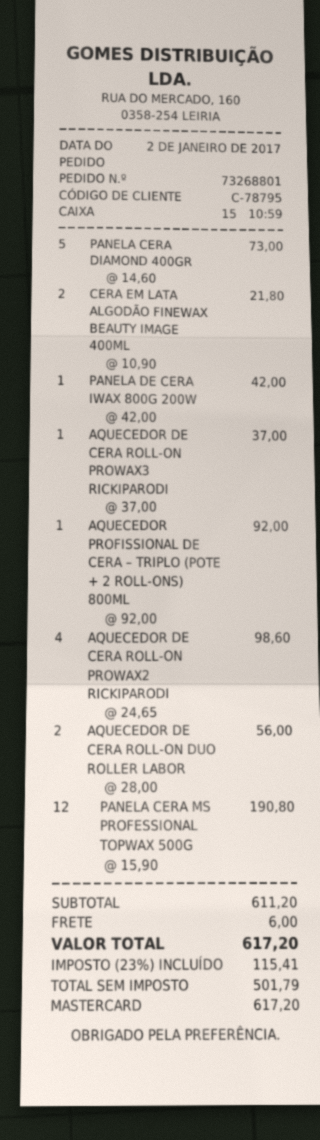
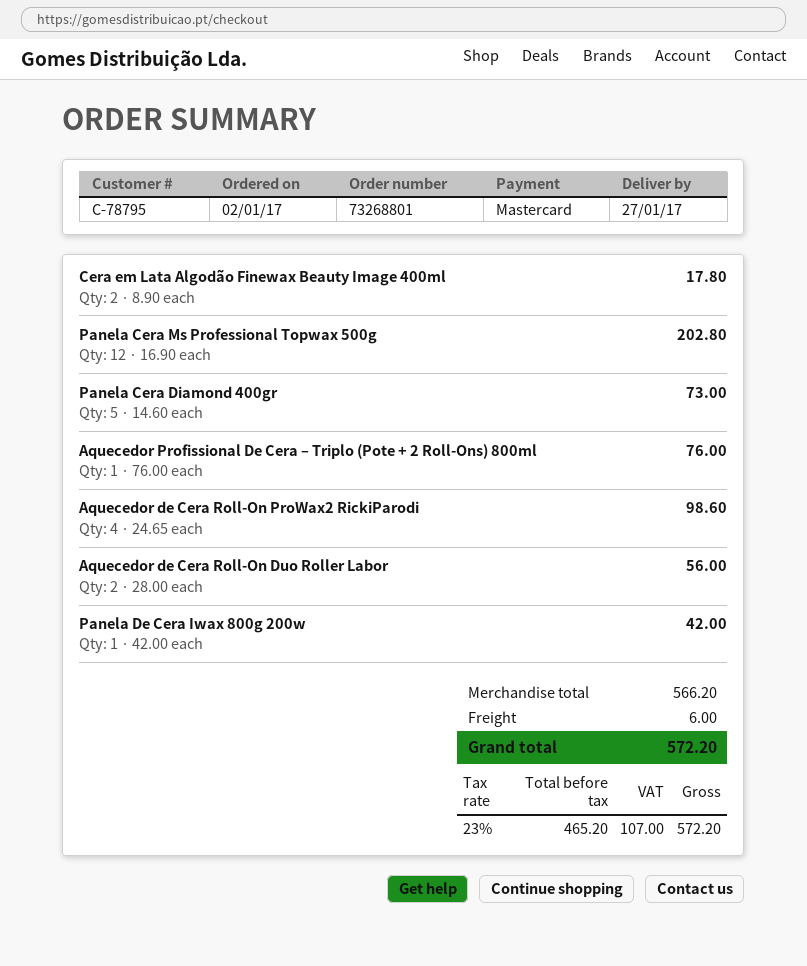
CERA EM LATA ALGODÃO FINEWAX BEAUTY IMAGE 400ML: 2 x 10.90 = 21.80 -> 2 x 8.90 = 17.80
AQUECEDOR DE CERA ROLL-ON PROWAX3 RICKIPARODI: 1 x 37.00 = 37.00 -> none
AQUECEDOR PROFISSIONAL DE CERA – TRIPLO (POTE + 2 ROLL-ONS) 800ML: 1 x 92.00 = 92.00 -> 1 x 76.00 = 76.00
PANELA CERA MS PROFESSIONAL TOPWAX 500G: 12 x 15.90 = 190.80 -> 12 x 16.90 = 202.80
subtotal: 611.20 -> 566.20
net: 501.79 -> 465.20
tax: 23% = 115.41 -> 23% = 107.00
total: 617.20 -> 572.20

